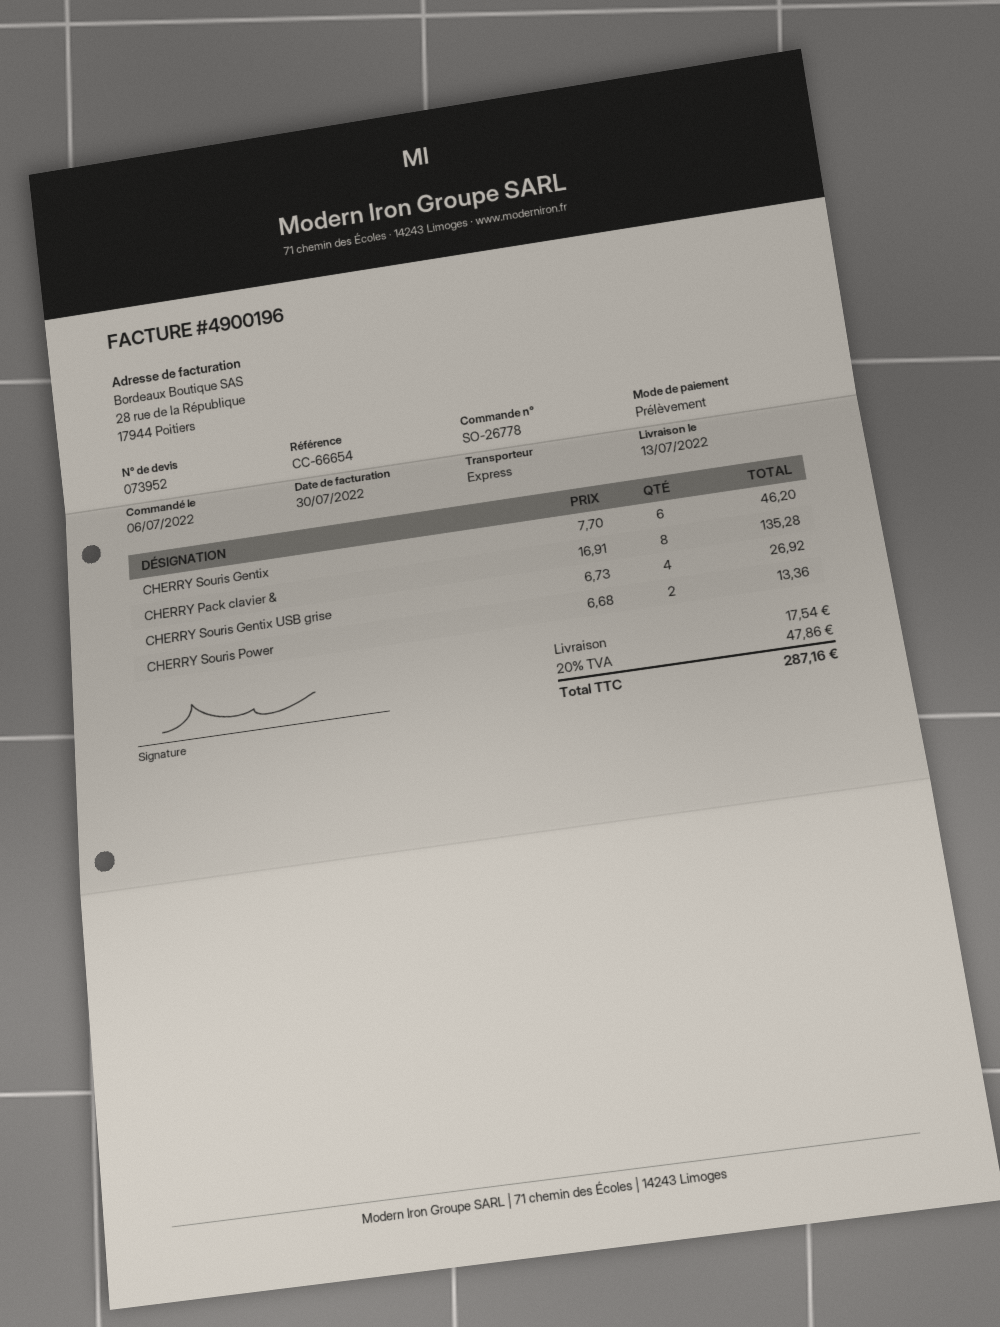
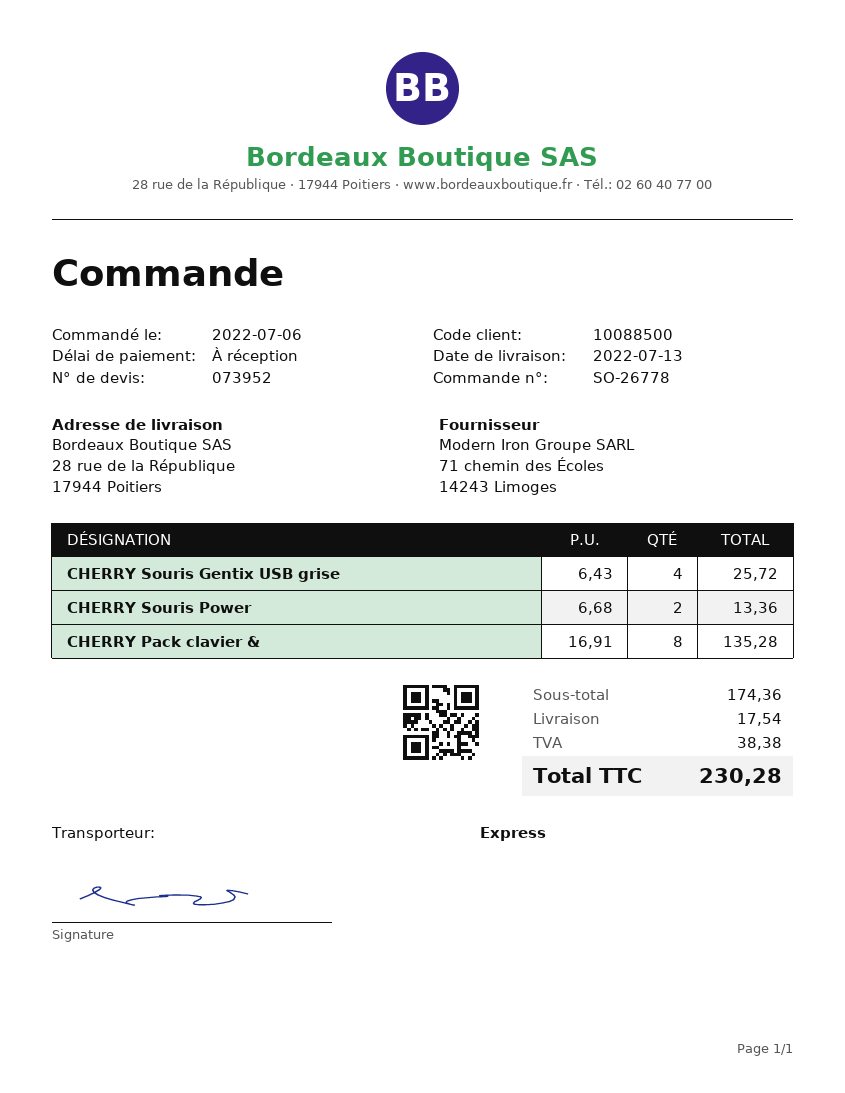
CHERRY Souris Gentix: 6 x 7.70 = 46.20 -> none
CHERRY Souris Gentix USB grise: 4 x 6.73 = 26.92 -> 4 x 6.43 = 25.72
tax: 47.86 -> 38.38
total: 287.16 -> 230.28

